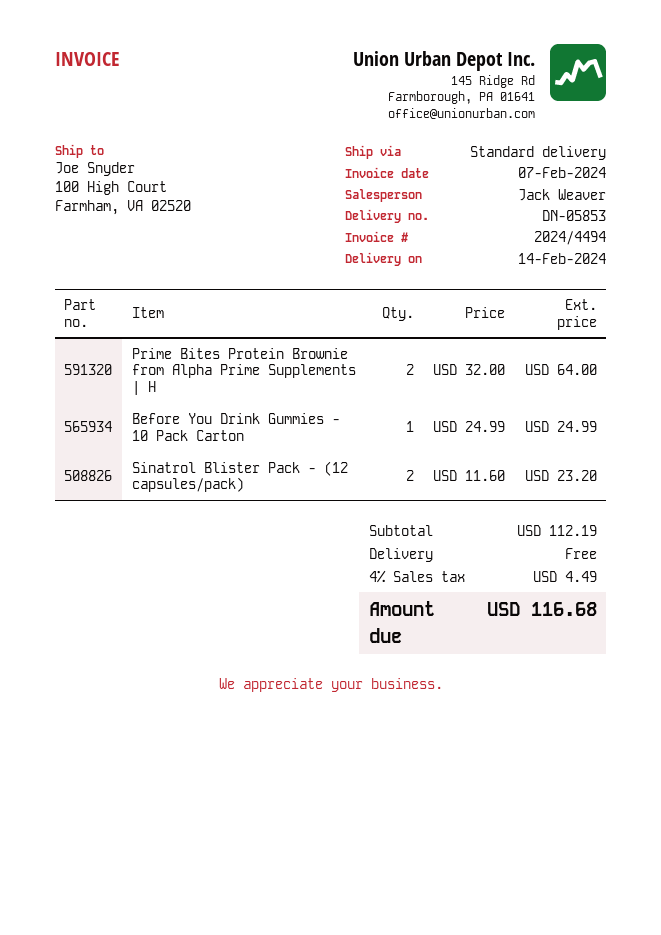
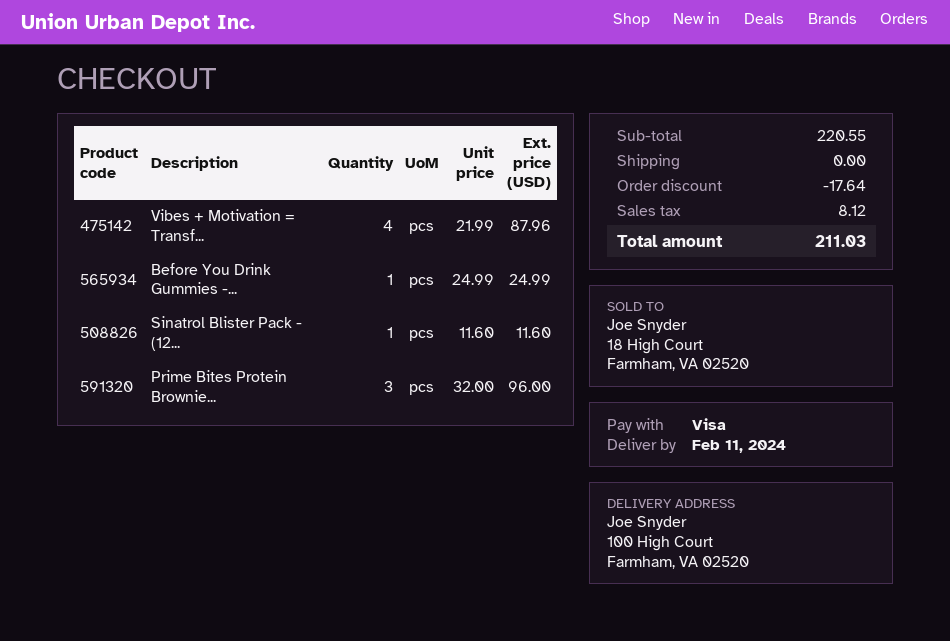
delivery date: 2024-02-14 -> 2024-02-11
Prime Bites Protein Brownie from Alpha Prime Supplements | H: 2 x 32.00 = 64.00 -> 3 x 32.00 = 96.00
Sinatrol Blister Pack - (12 capsules/pack): 2 x 11.60 = 23.20 -> 1 x 11.60 = 11.60
Vibes + Motivation = Transf...: none -> 4 x 21.99 = 87.96
subtotal: 112.19 -> 220.55
discount: none -> 17.64
tax: 4.49 -> 8.12
total: 116.68 -> 211.03

